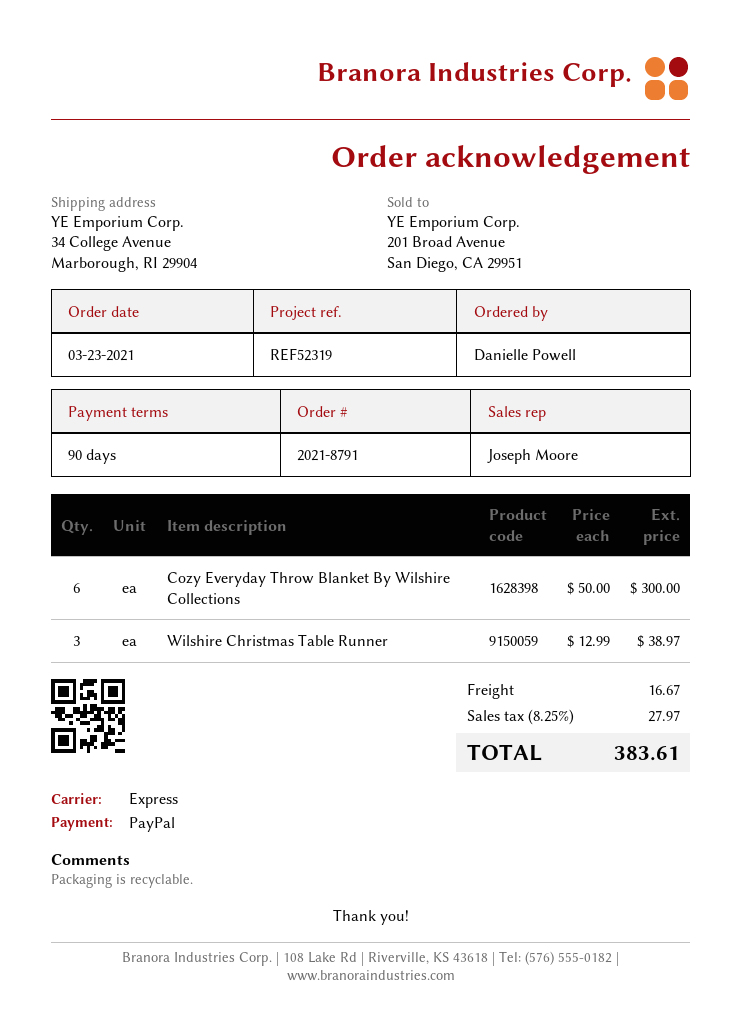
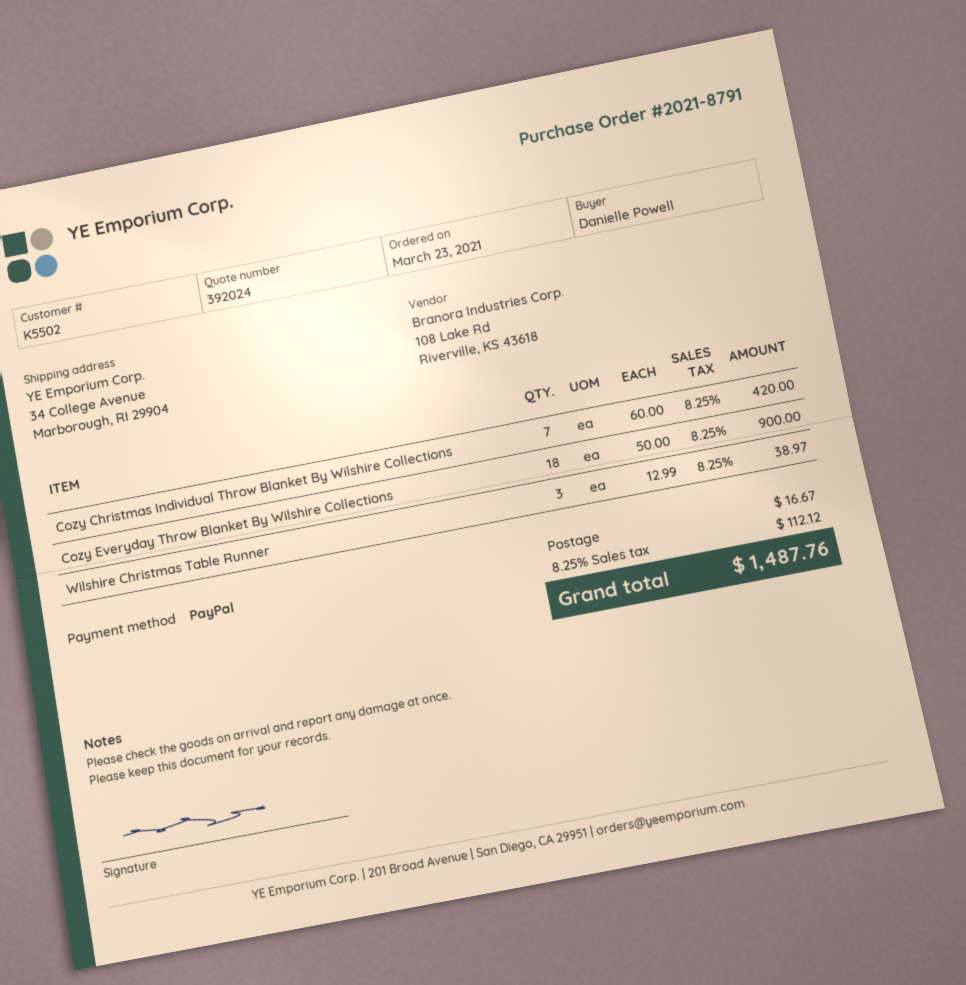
Cozy Everyday Throw Blanket By Wilshire Collections: 6 x 50.00 = 300.00 -> 18 x 50.00 = 900.00
Cozy Christmas Individual Throw Blanket By Wilshire Collections: none -> 7 x 60.00 = 420.00
tax: 8.25% = 27.97 -> 8.25% = 112.12
total: 383.61 -> 1487.76

